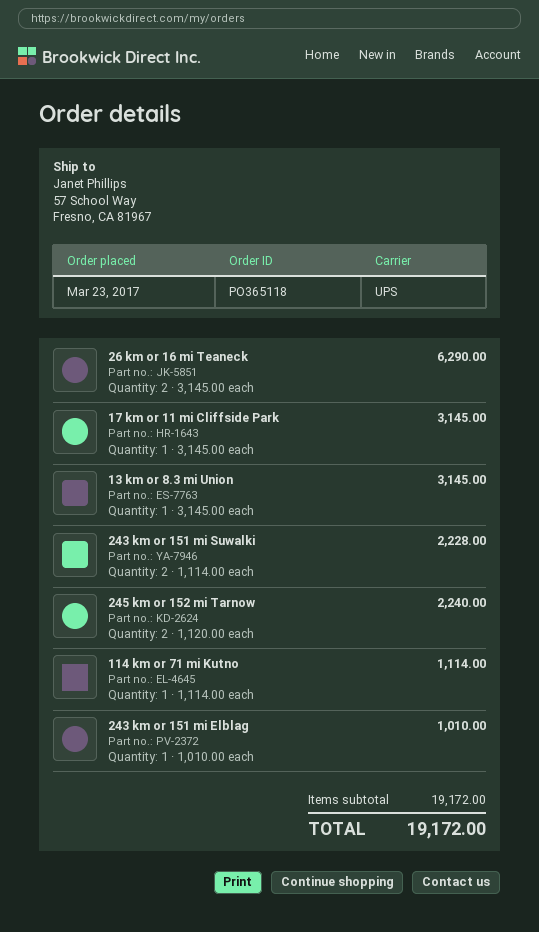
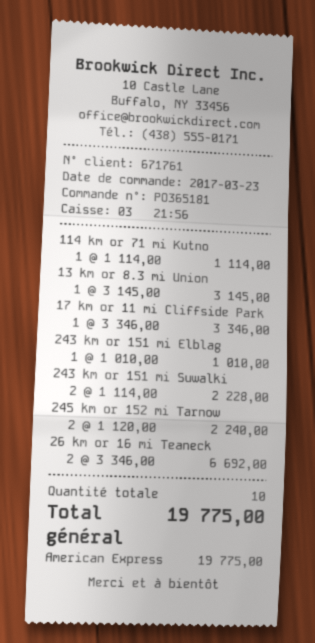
order number: PO365118 -> PO365181
26 km or 16 mi Teaneck: 2 x 3145.00 = 6290.00 -> 2 x 3346.00 = 6692.00
17 km or 11 mi Cliffside Park: 1 x 3145.00 = 3145.00 -> 1 x 3346.00 = 3346.00
total: 19172.00 -> 19775.00

